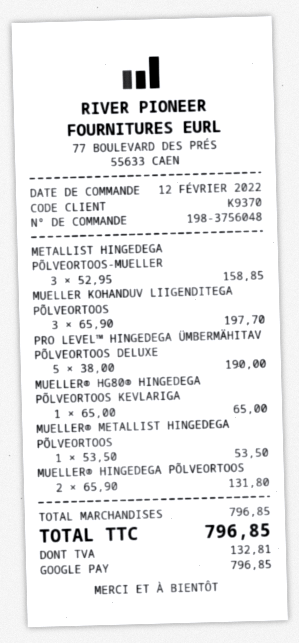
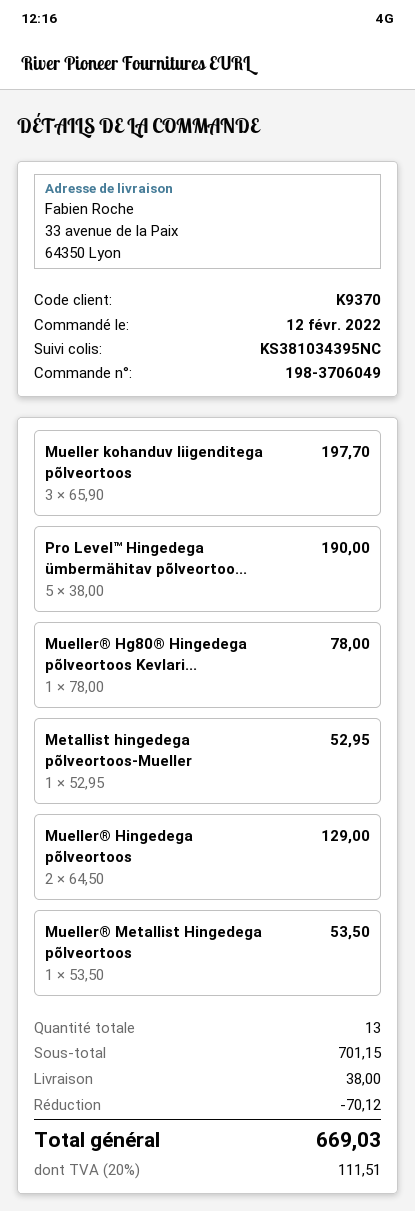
order number: 198-3756048 -> 198-3706049
METALLIST HINGEDEGA PÕLVEORTOOS-MUELLER: 3 x 52.95 = 158.85 -> 1 x 52.95 = 52.95
MUELLER® HG80® HINGEDEGA PÕLVEORTOOS KEVLARIGA: 1 x 65.00 = 65.00 -> 1 x 78.00 = 78.00
MUELLER® HINGEDEGA PÕLVEORTOOS: 2 x 65.90 = 131.80 -> 2 x 64.50 = 129.00
subtotal: 796.85 -> 701.15
discount: none -> 70.12
shipping: none -> 38.00
tax: 132.81 -> 111.51
total: 796.85 -> 669.03

